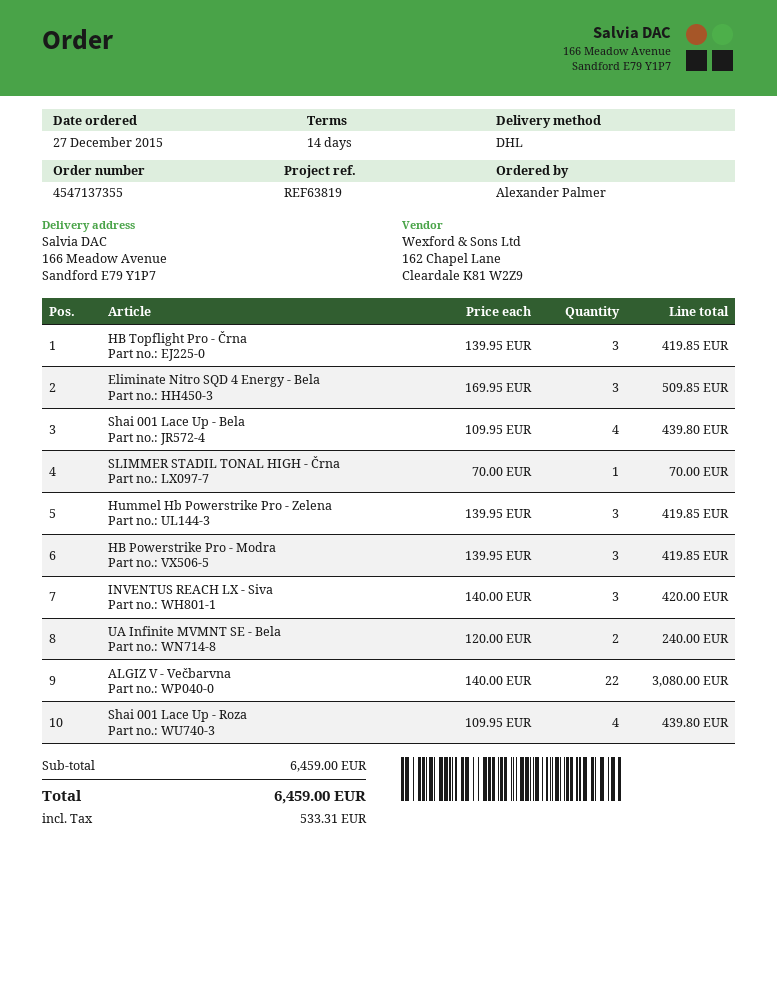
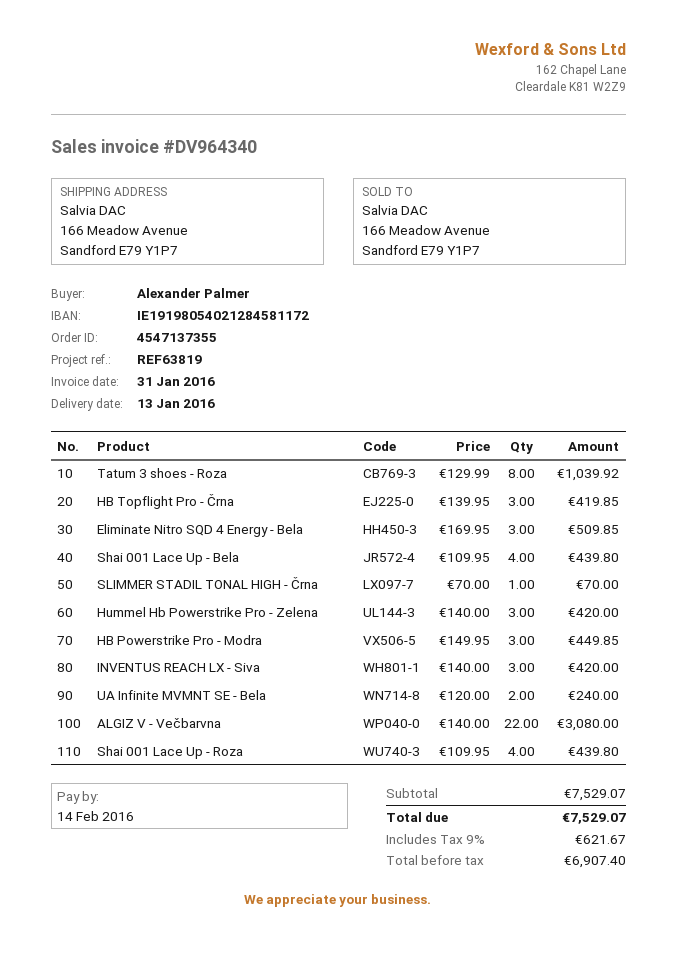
Hummel Hb Powerstrike Pro - Zelena: 3 x 139.95 = 419.85 -> 3 x 140.00 = 420.00
HB Powerstrike Pro - Modra: 3 x 139.95 = 419.85 -> 3 x 149.95 = 449.85
Tatum 3 shoes - Roza: none -> 8 x 129.99 = 1039.92
subtotal: 6459.00 -> 7529.07
tax: 533.31 -> 621.67
total: 6459.00 -> 7529.07

